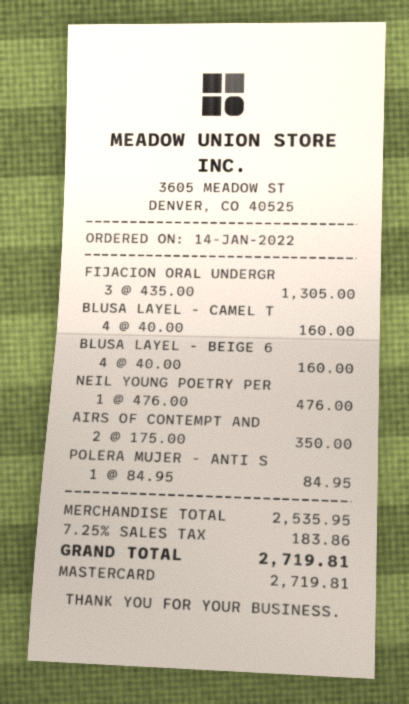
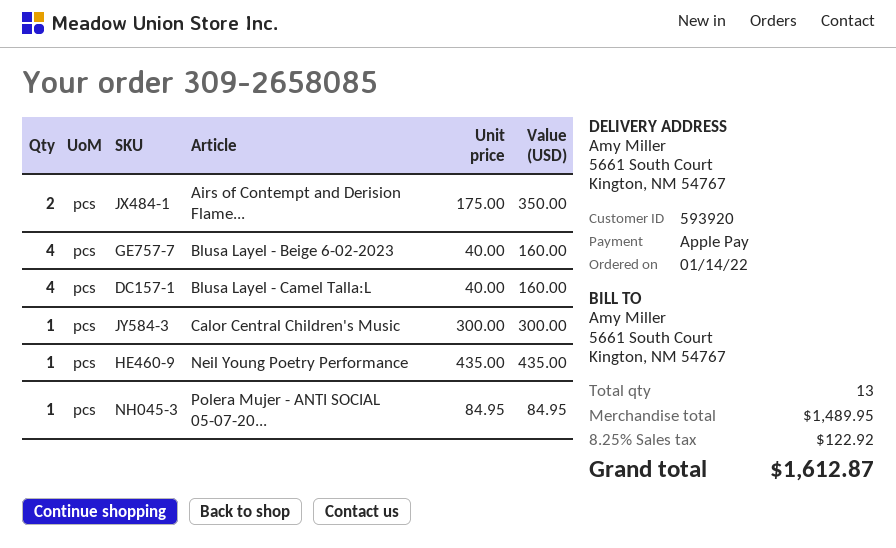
payment method: Mastercard -> Apple Pay
FIJACION ORAL UNDERGR: 3 x 435.00 = 1305.00 -> none
NEIL YOUNG POETRY PER: 1 x 476.00 = 476.00 -> 1 x 435.00 = 435.00
Calor Central Children's Music: none -> 1 x 300.00 = 300.00
subtotal: 2535.95 -> 1489.95
tax: 7.25% = 183.86 -> 8.25% = 122.92
total: 2719.81 -> 1612.87

